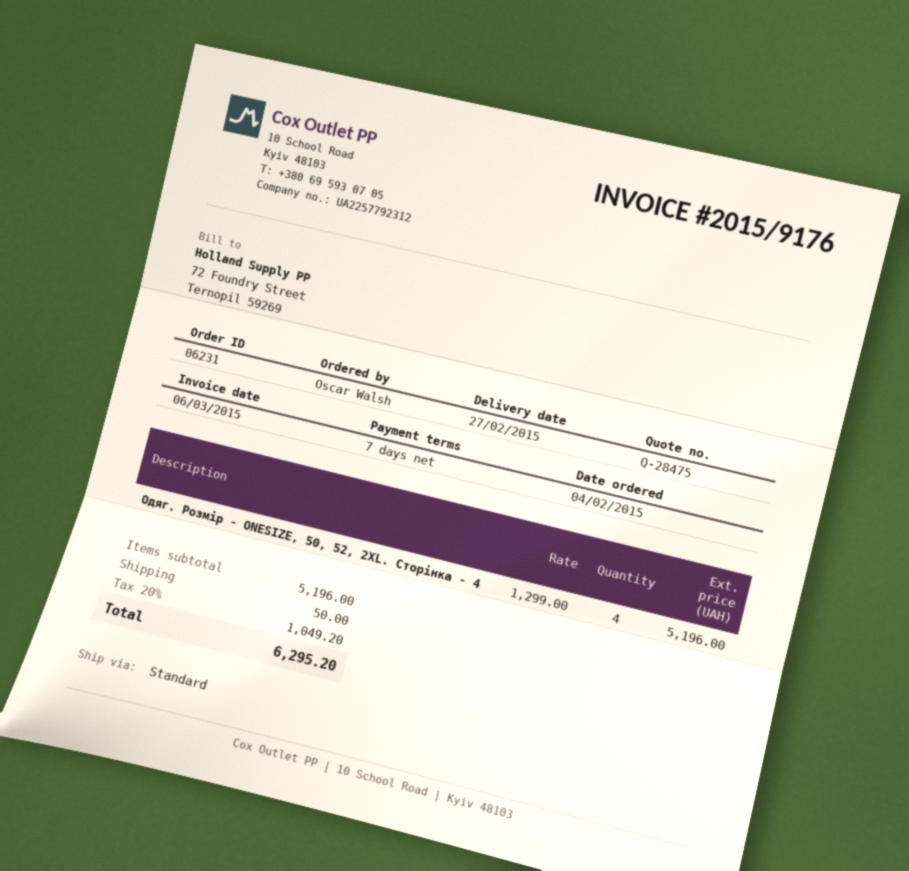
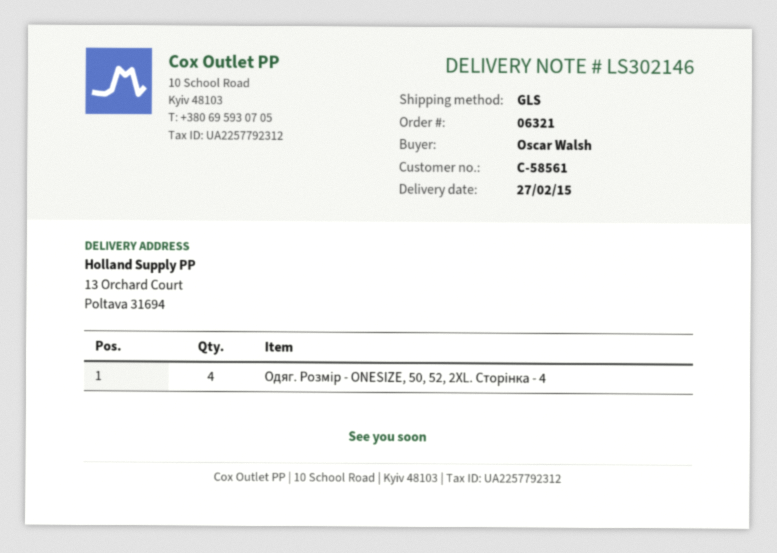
order number: 06231 -> 06321
shipping method: standard -> GLS

